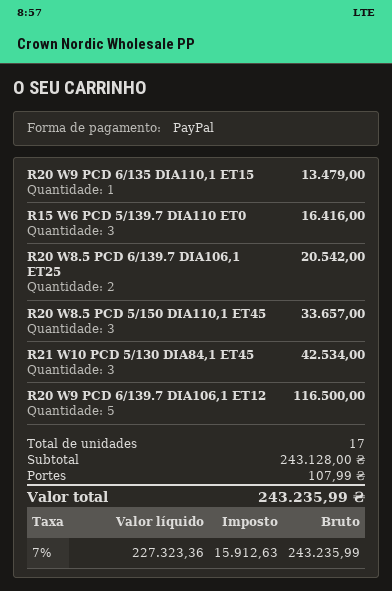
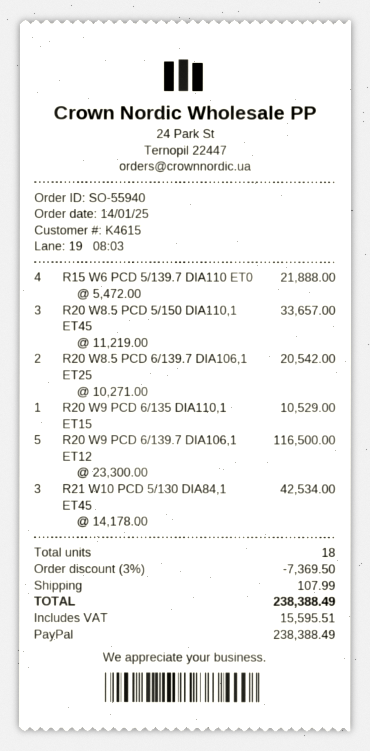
R20 W9 PCD 6/135 DIA110,1 ET15: 1 for 13479.00 -> 1 for 10529.00
R15 W6 PCD 5/139.7 DIA110 ET0: 3 for 16416.00 -> 4 for 21888.00
total quantity: 17 -> 18
discount: none -> 3% = 7369.50
tax: 15912.63 -> 15595.51
total: 243235.99 -> 238388.49

